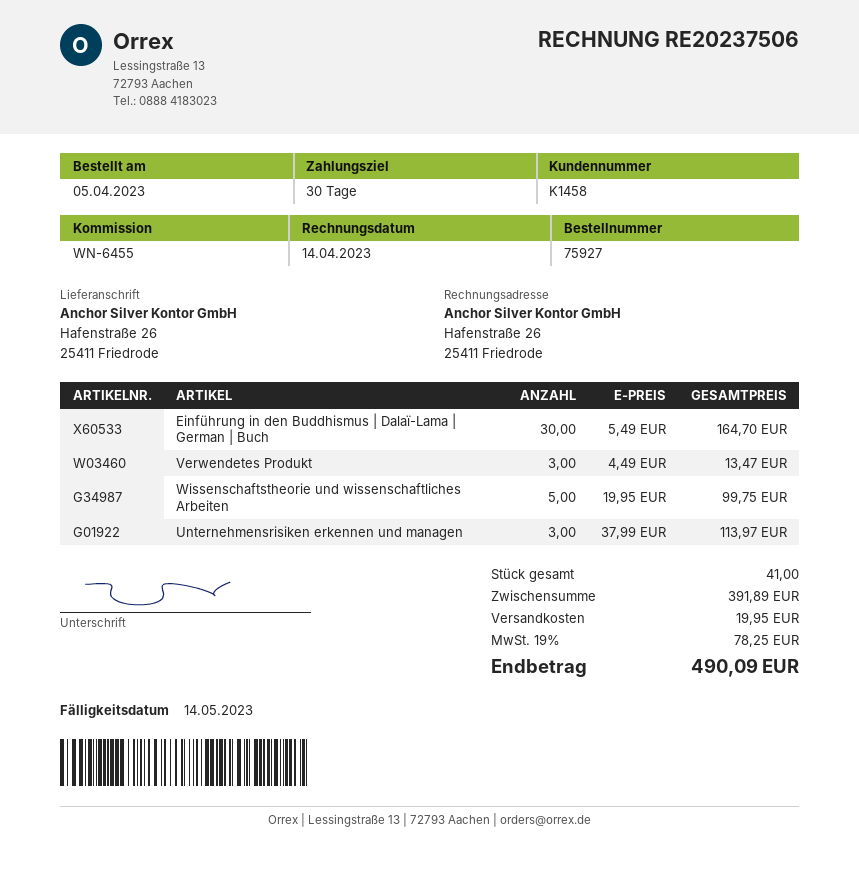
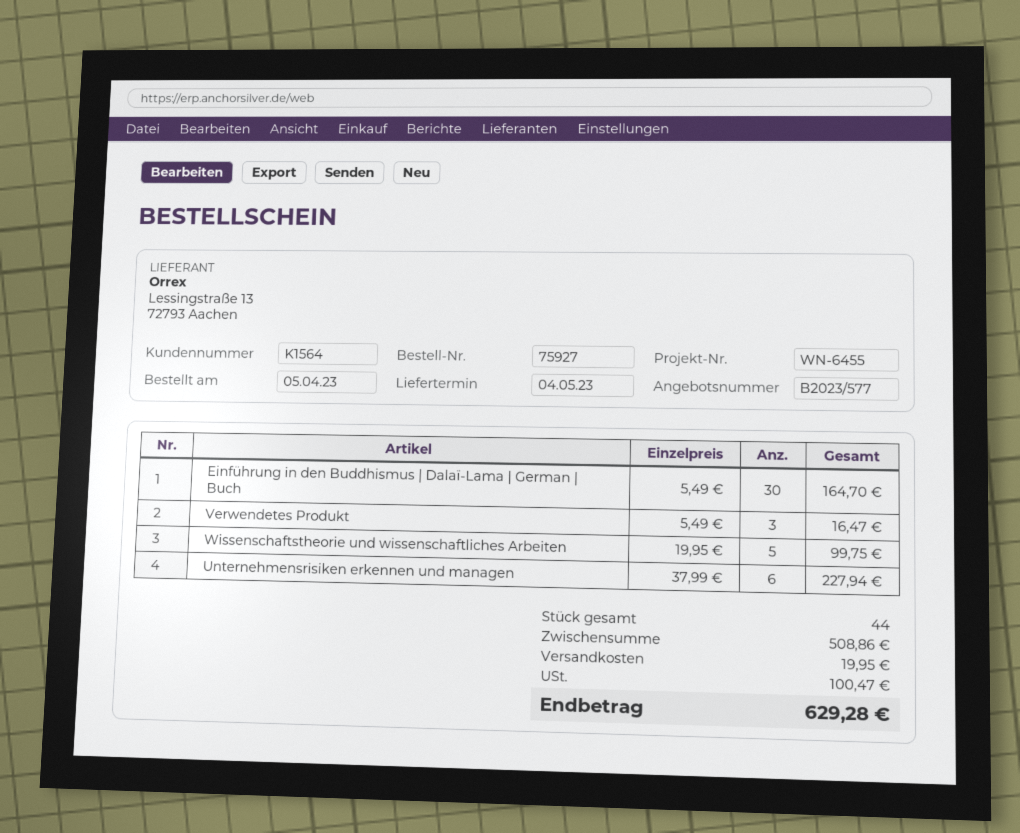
customer number: K1458 -> K1564
Verwendetes Produkt: 3 x 4.49 = 13.47 -> 3 x 5.49 = 16.47
Unternehmensrisiken erkennen und managen: 3 x 37.99 = 113.97 -> 6 x 37.99 = 227.94
total quantity: 41 -> 44
subtotal: 391.89 -> 508.86
tax: 78.25 -> 100.47
total: 490.09 -> 629.28

